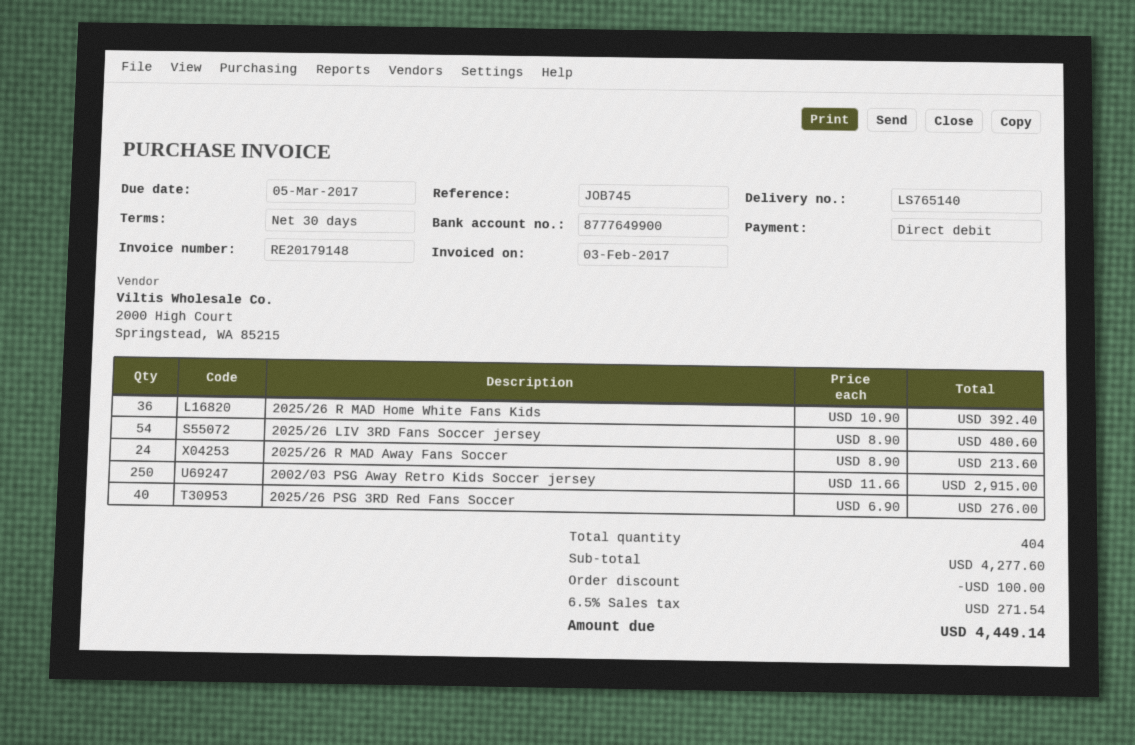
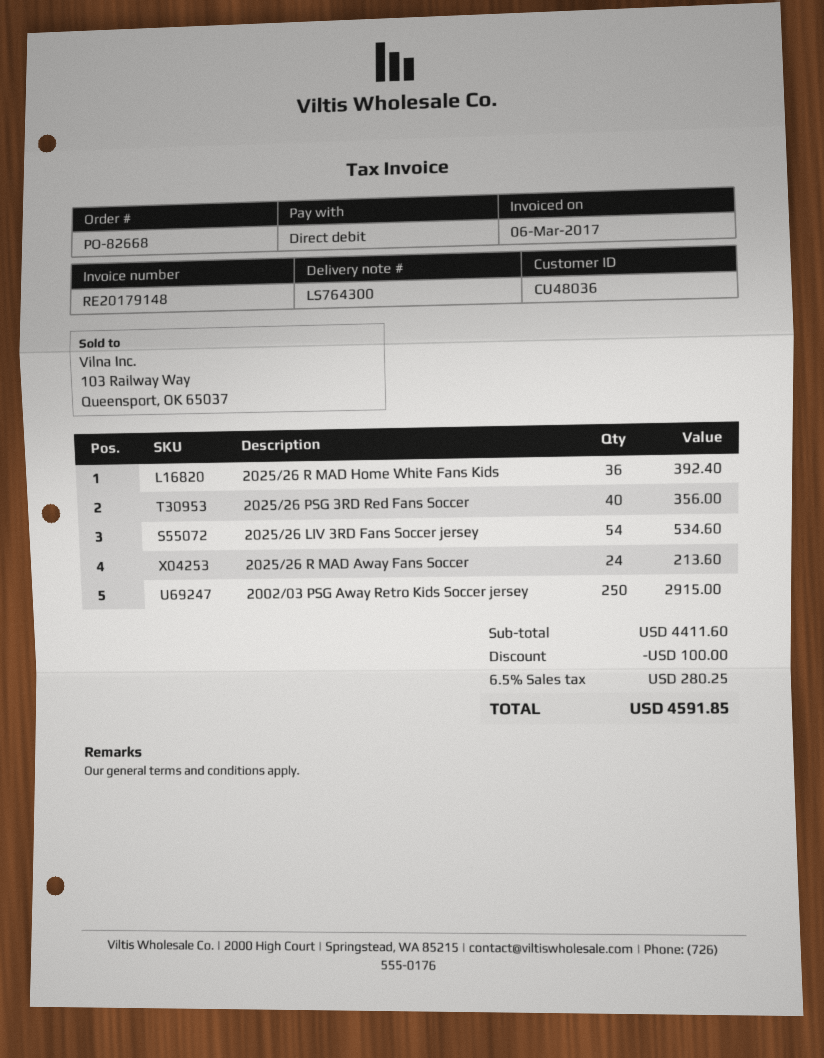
delivery note number: LS765140 -> LS764300
invoice date: 2017-02-03 -> 2017-03-06
2025/26 LIV 3RD Fans Soccer jersey: 54 for 480.60 -> 54 for 534.60
2025/26 PSG 3RD Red Fans Soccer: 40 for 276.00 -> 40 for 356.00
subtotal: 4277.60 -> 4411.60
tax: 6.5% = 271.54 -> 6.5% = 280.25
total: 4449.14 -> 4591.85

